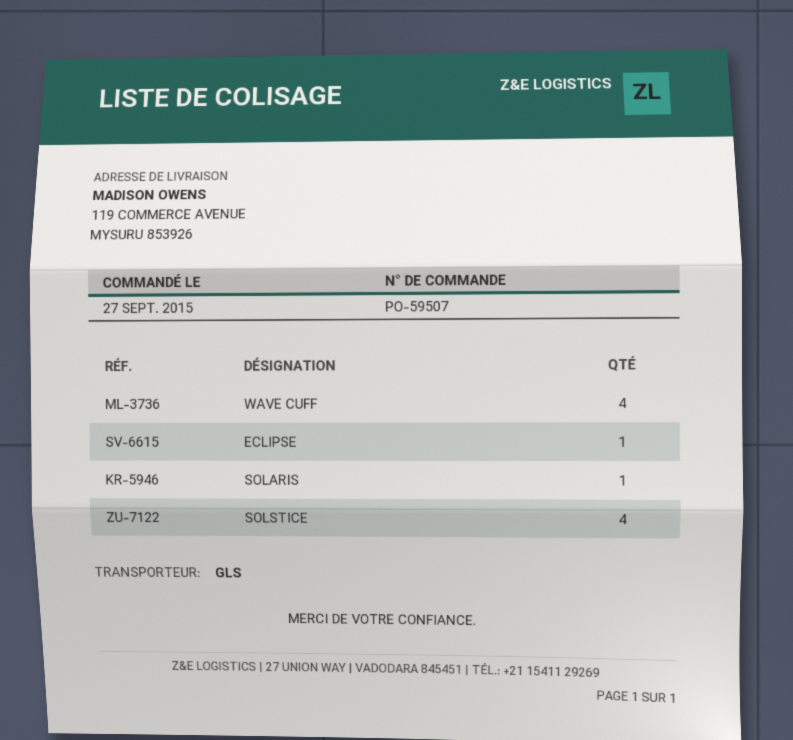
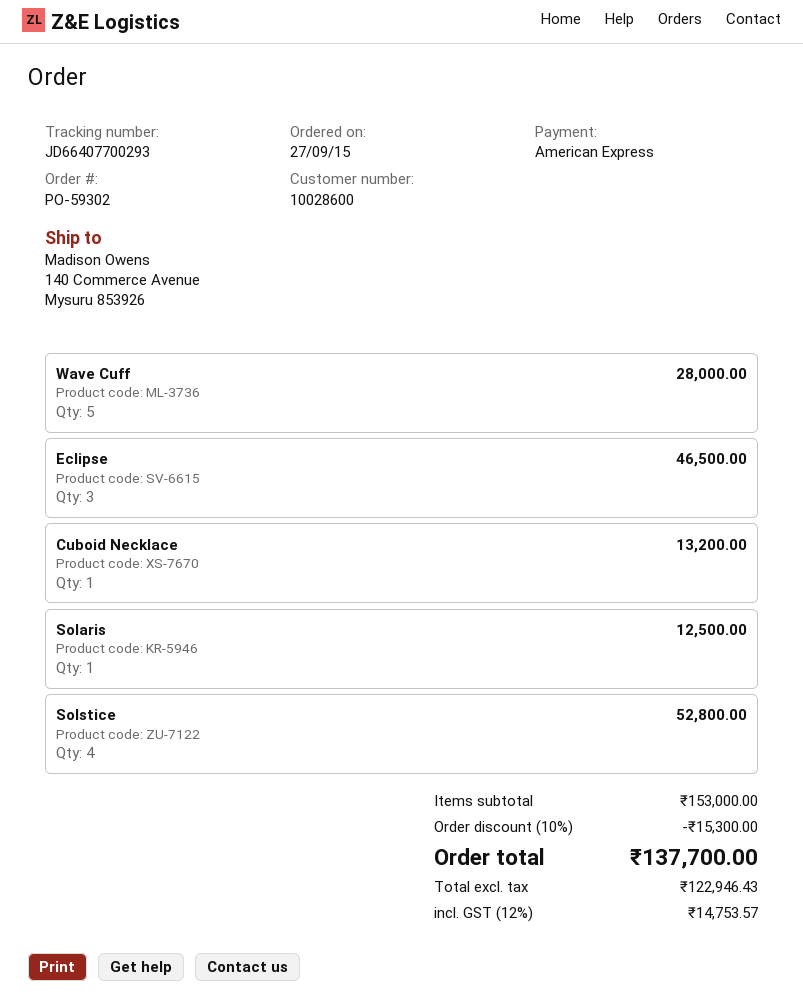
order number: PO-59507 -> PO-59302
ship to: 119 COMMERCE AVENUE, MYSURU 853926 -> 140 Commerce Avenue, Mysuru 853926
WAVE CUFF: 4 -> 5
ECLIPSE: 1 -> 3
Cuboid Necklace: none -> 1

